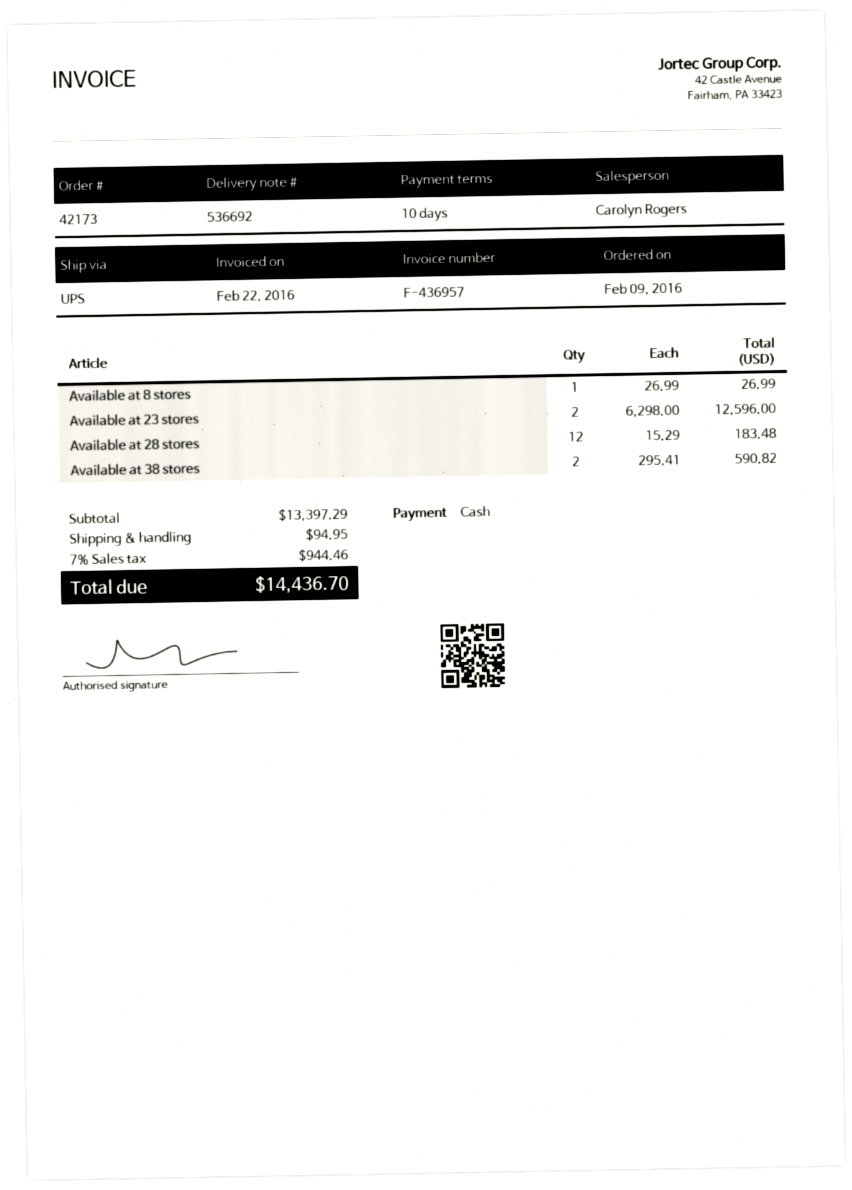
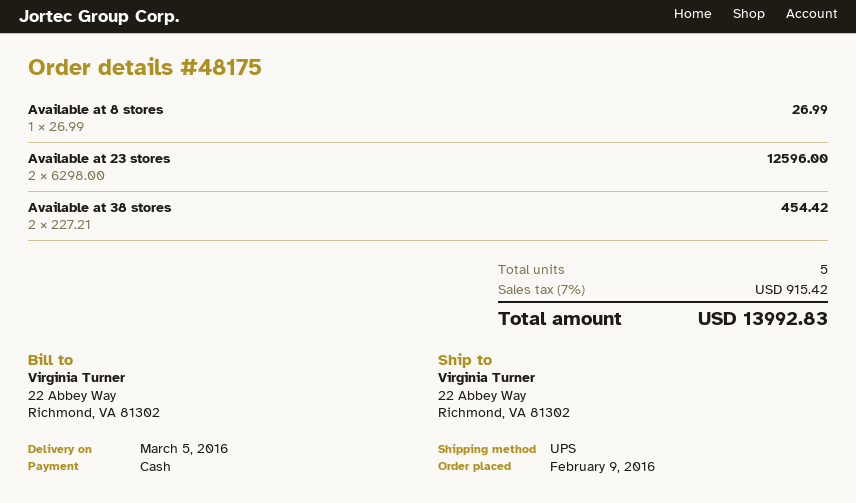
order number: 42173 -> 48175
Available at 28 stores: 12 x 15.29 = 183.48 -> none
Available at 38 stores: 2 x 295.41 = 590.82 -> 2 x 227.21 = 454.42
shipping: 94.95 -> none
tax: 7% = 944.46 -> 7% = 915.42
total: 14436.70 -> 13992.83

